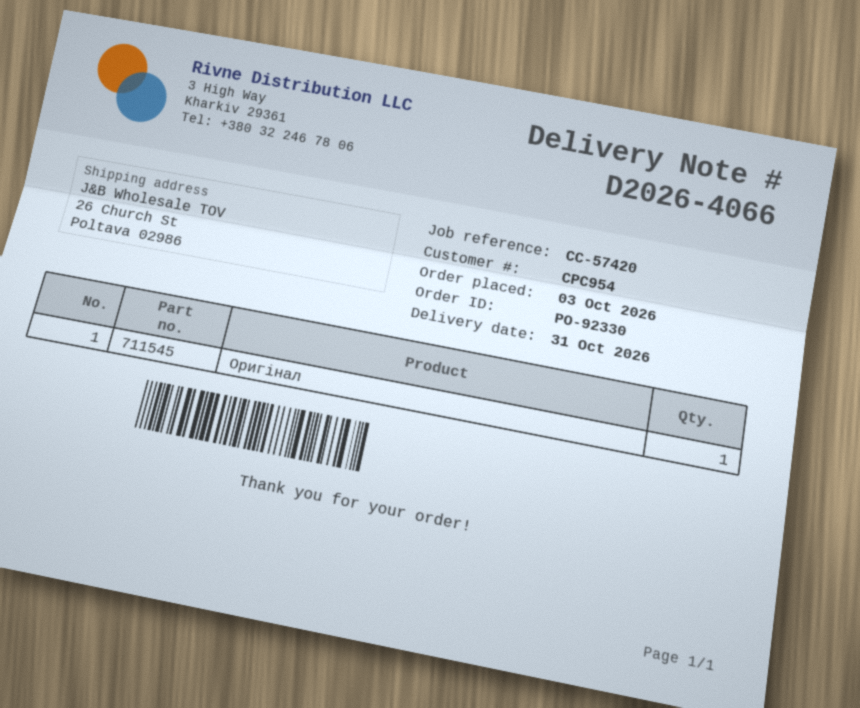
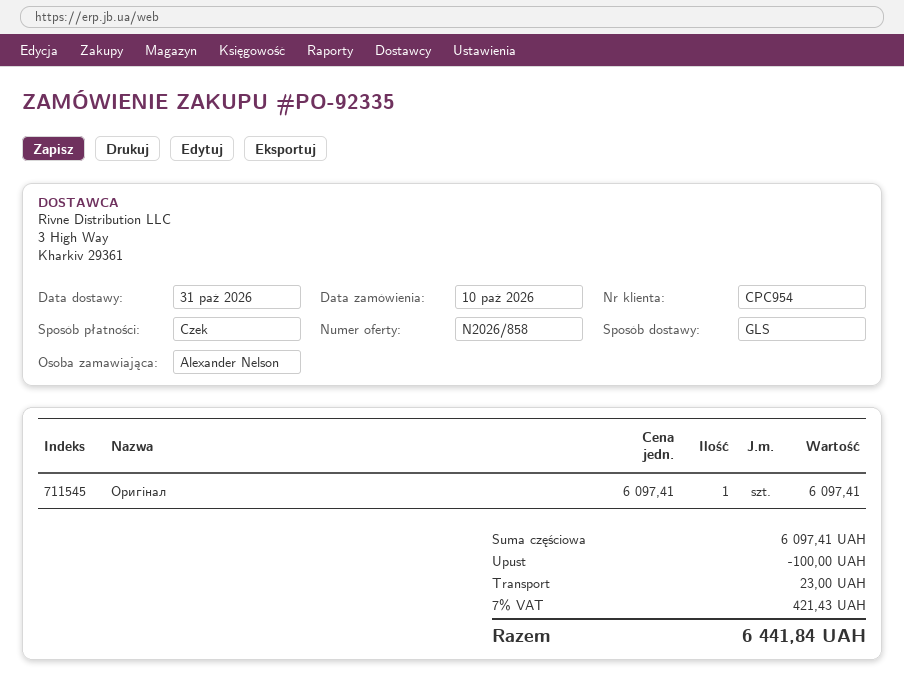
order number: PO-92330 -> PO-92335
order date: 2026-10-03 -> 2026-10-10

